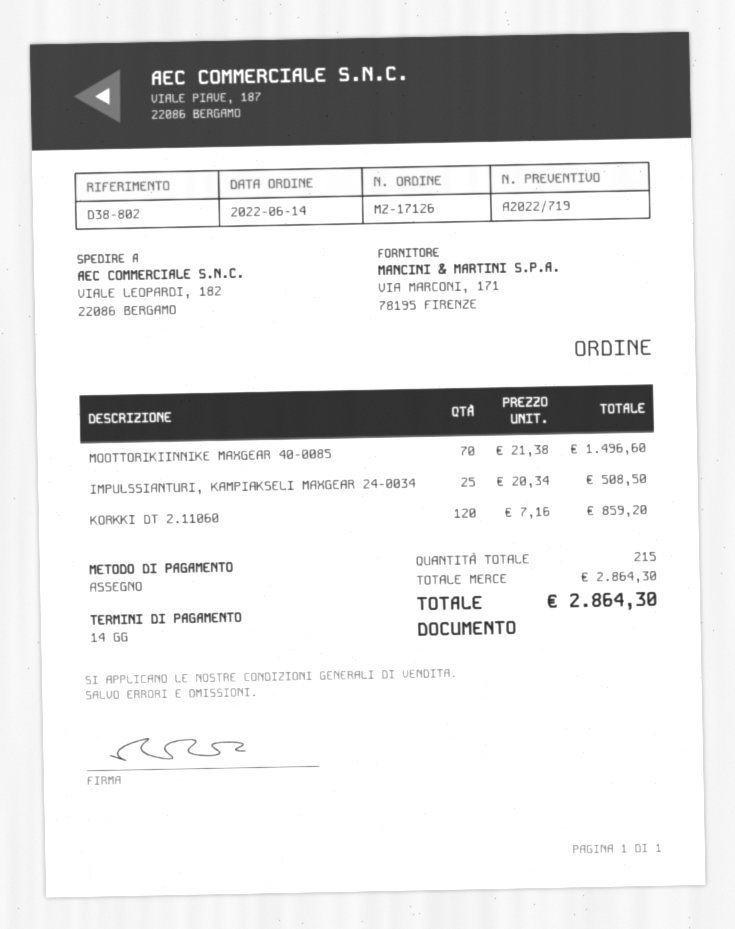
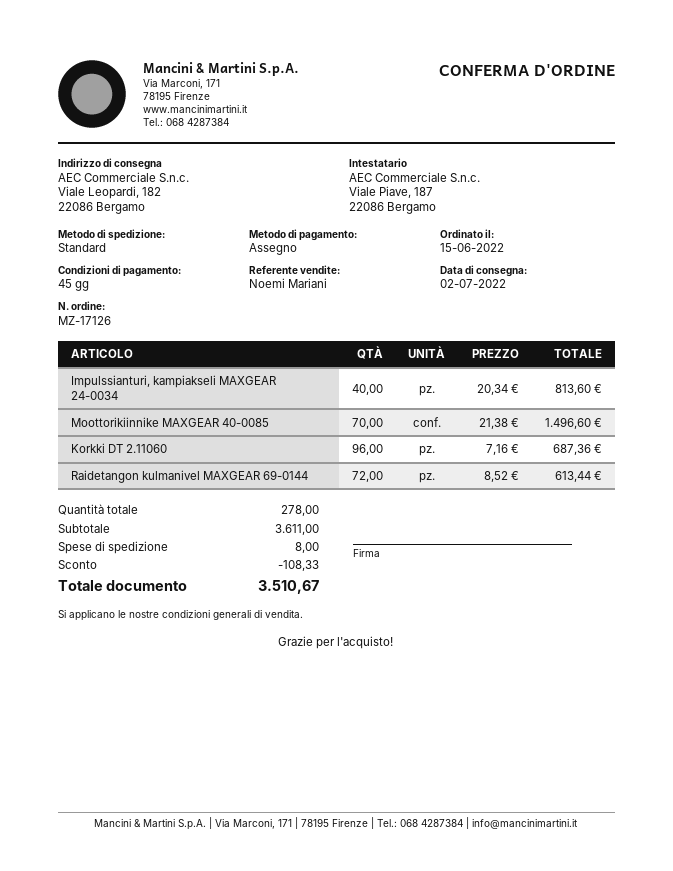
order date: 2022-06-14 -> 2022-06-15
payment terms: 14 days -> 45 days
IMPULSSIANTURI, KAMPIAKSELI MAXGEAR 24-0034: 25 x 20.34 = 508.50 -> 40 x 20.34 = 813.60
KORKKI DT 2.11060: 120 x 7.16 = 859.20 -> 96 x 7.16 = 687.36
Raidetangon kulmanivel MAXGEAR 69-0144: none -> 72 x 8.52 = 613.44
total quantity: 215 -> 278
subtotal: 2864.30 -> 3611.00
discount: none -> 108.33
shipping: none -> 8.00
total: 2864.30 -> 3510.67

